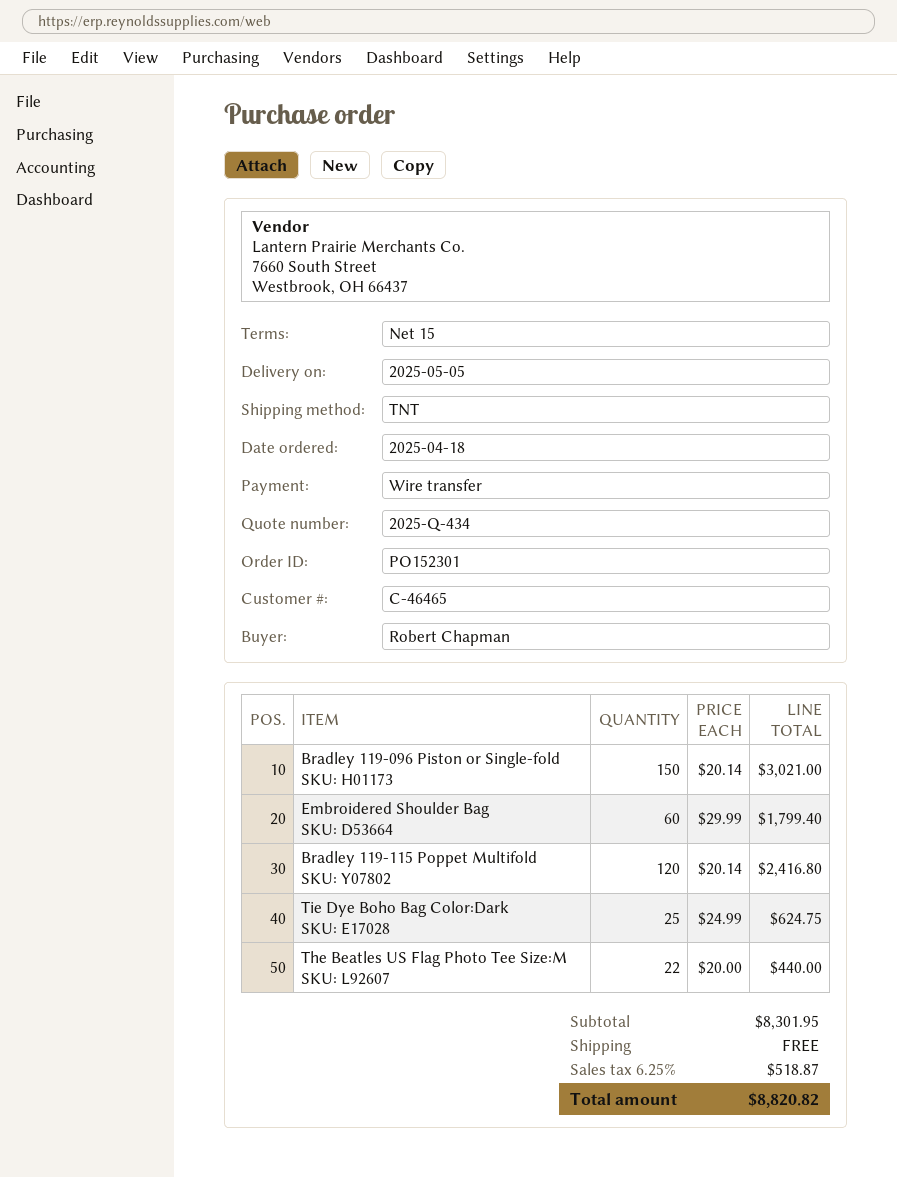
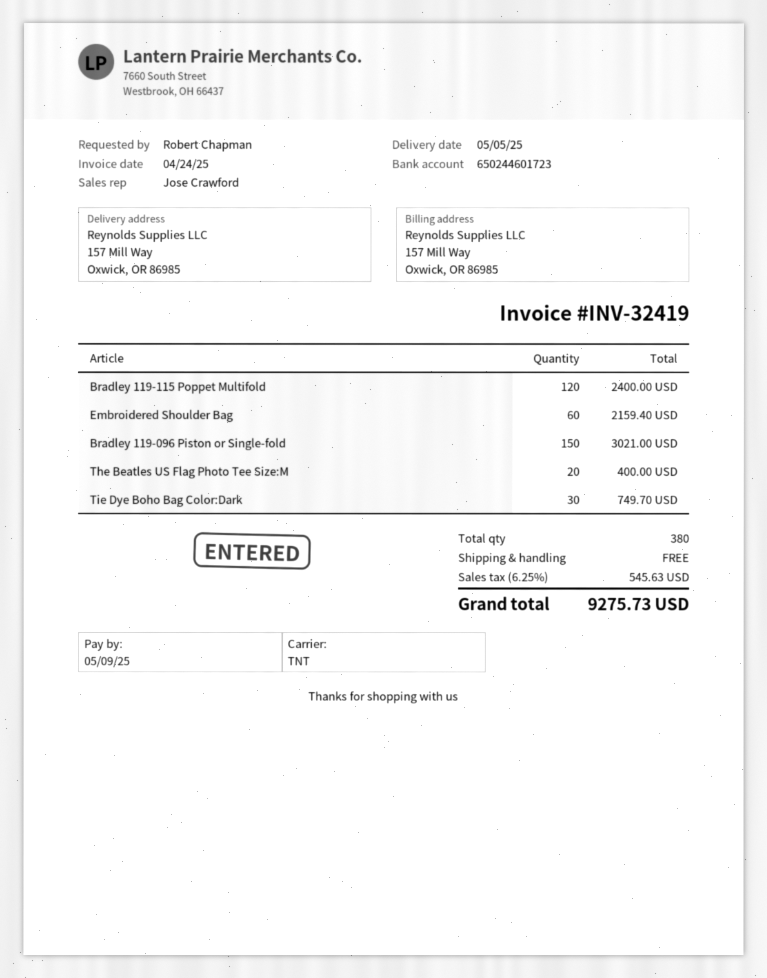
Embroidered Shoulder Bag: 60 for 1799.40 -> 60 for 2159.40
Bradley 119-115 Poppet Multifold: 120 for 2416.80 -> 120 for 2400.00
Tie Dye Boho Bag Color:Dark: 25 for 624.75 -> 30 for 749.70
The Beatles US Flag Photo Tee Size:M: 22 for 440.00 -> 20 for 400.00
tax: 6.25% = 518.87 -> 6.25% = 545.63
total: 8820.82 -> 9275.73

